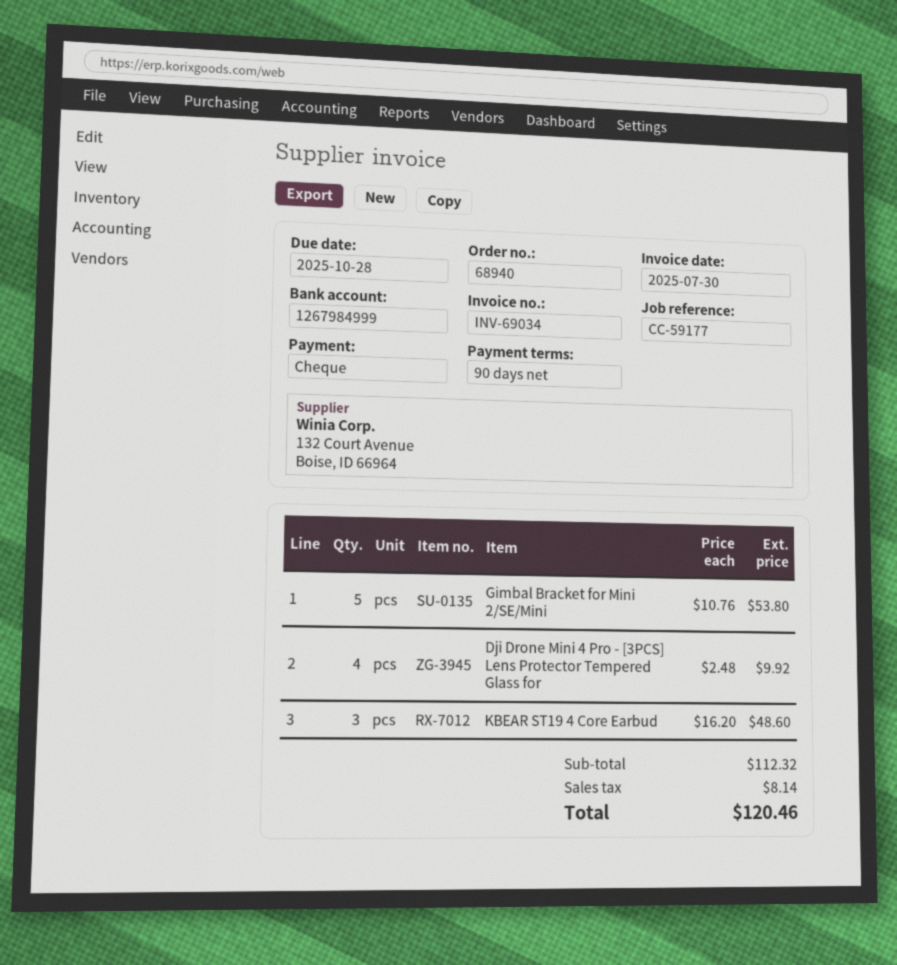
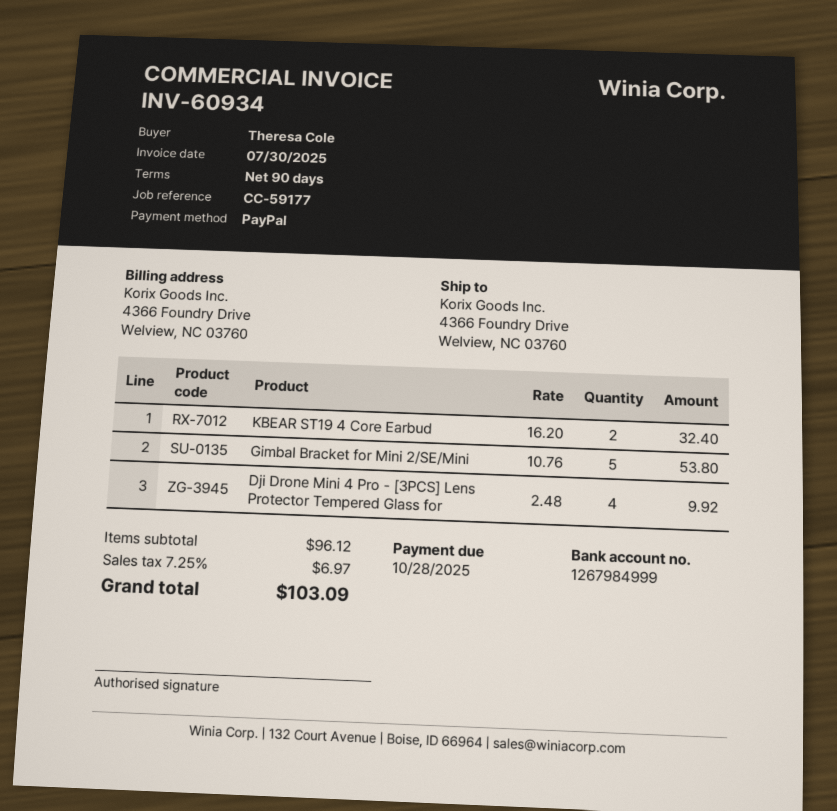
invoice number: INV-69034 -> INV-60934
payment method: cheque -> PayPal
KBEAR ST19 4 Core Earbud: 3 x 16.20 = 48.60 -> 2 x 16.20 = 32.40
subtotal: 112.32 -> 96.12
tax: 8.14 -> 6.97
total: 120.46 -> 103.09

